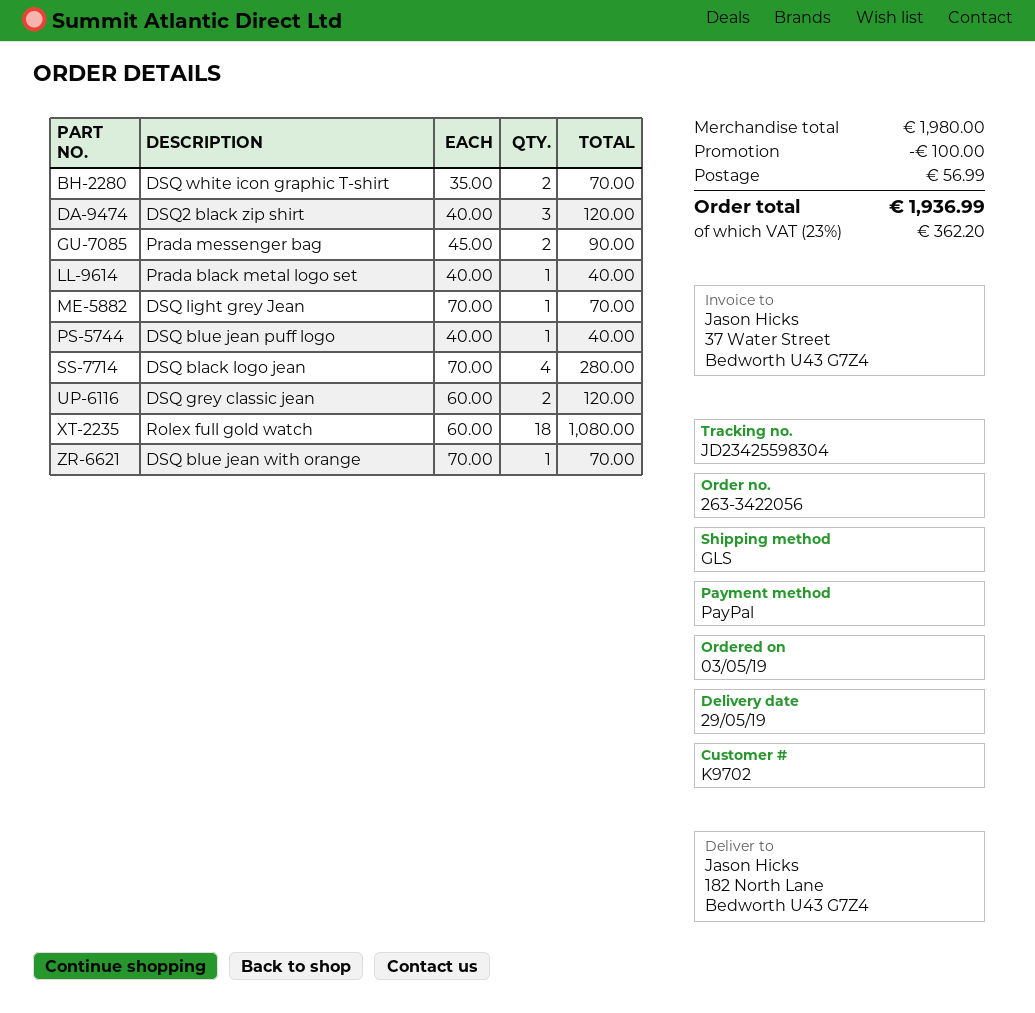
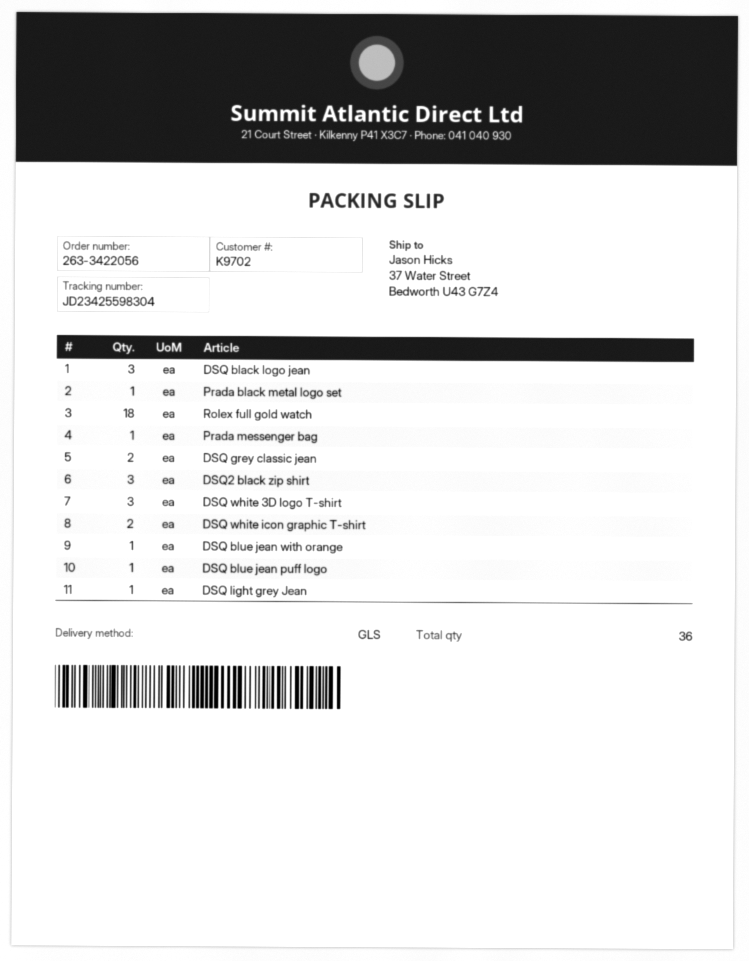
ship to: 182 North Lane, Bedworth U43 G7Z4 -> 37 Water Street, Bedworth U43 G7Z4
Prada messenger bag: 2 -> 1
DSQ black logo jean: 4 -> 3
DSQ white 3D logo T-shirt: none -> 3

